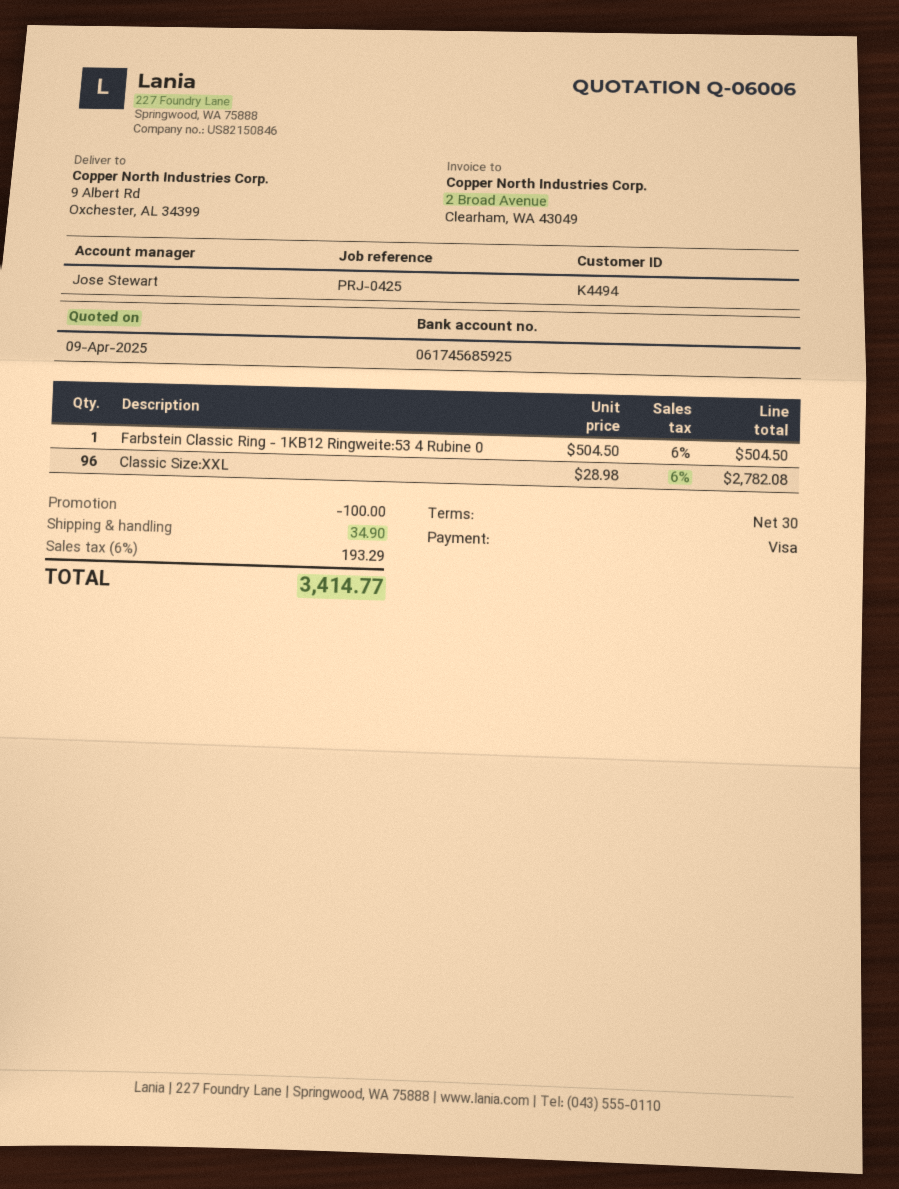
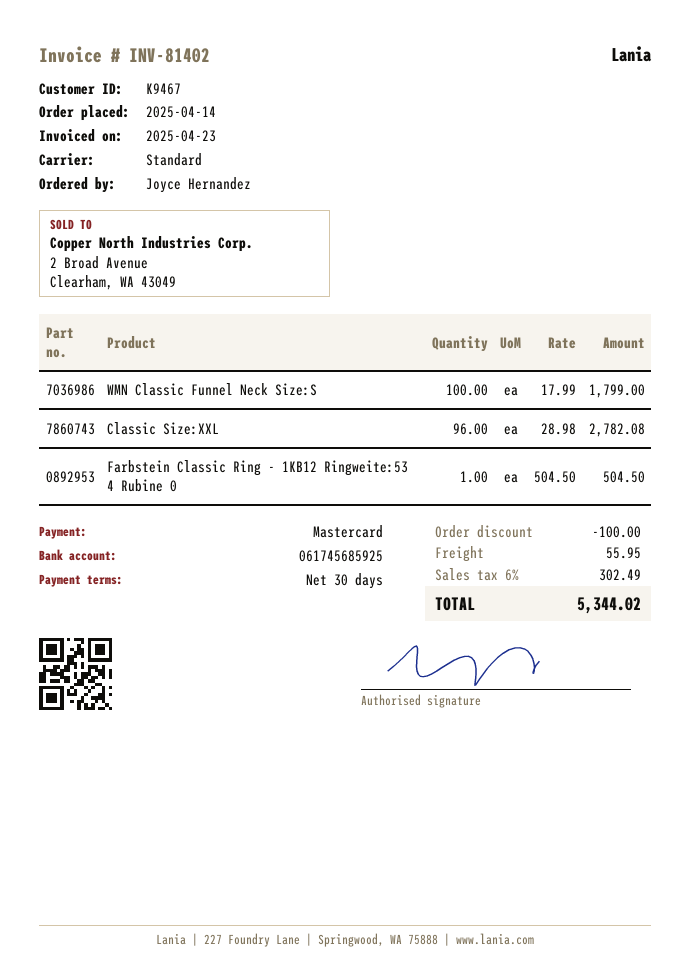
customer number: K4494 -> K9467
payment method: Visa -> Mastercard
WMN Classic Funnel Neck Size:S: none -> 100 x 17.99 = 1799.00
shipping: 34.90 -> 55.95
tax: 6% = 193.29 -> 6% = 302.49
total: 3414.77 -> 5344.02

